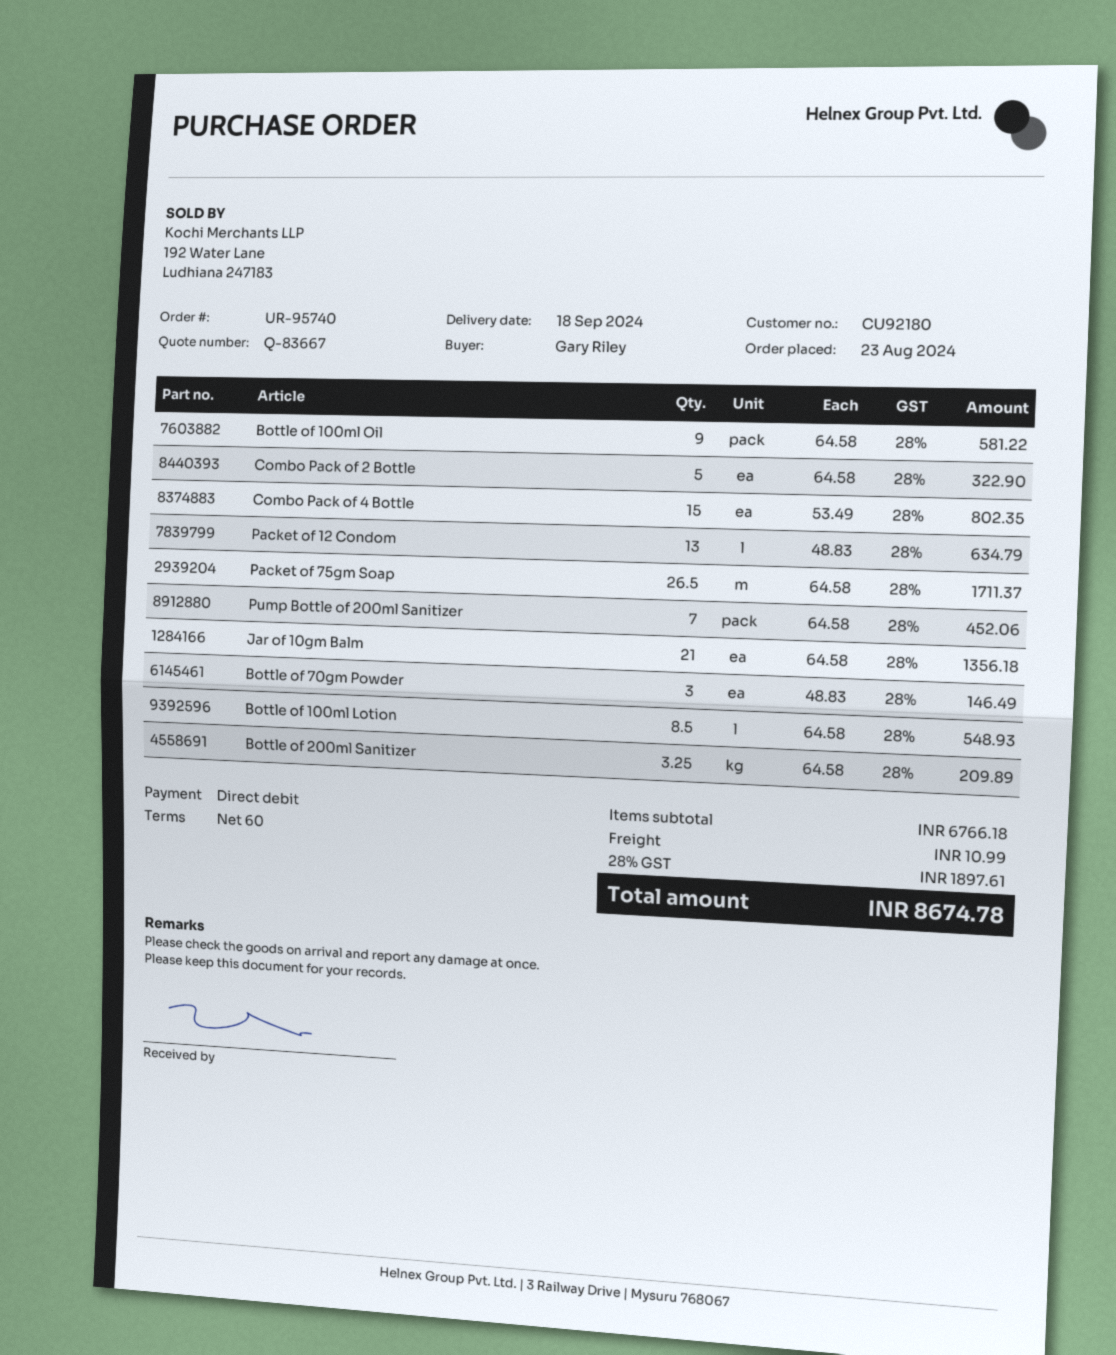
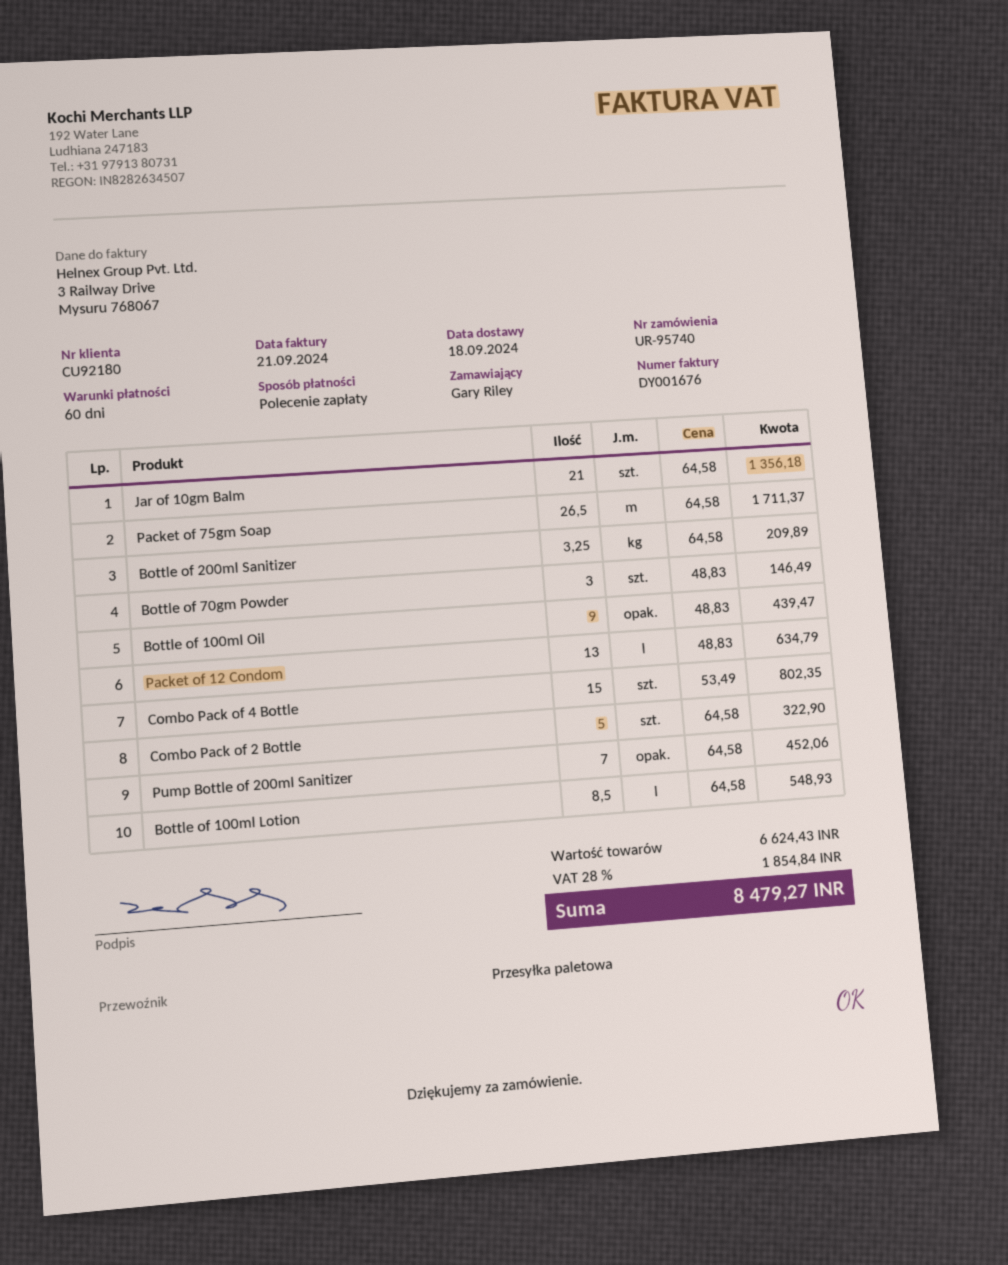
Bottle of 100ml Oil: 9 x 64.58 = 581.22 -> 9 x 48.83 = 439.47
subtotal: 6766.18 -> 6624.43
shipping: 10.99 -> none
tax: 28% = 1897.61 -> 28% = 1854.84
total: 8674.78 -> 8479.27

